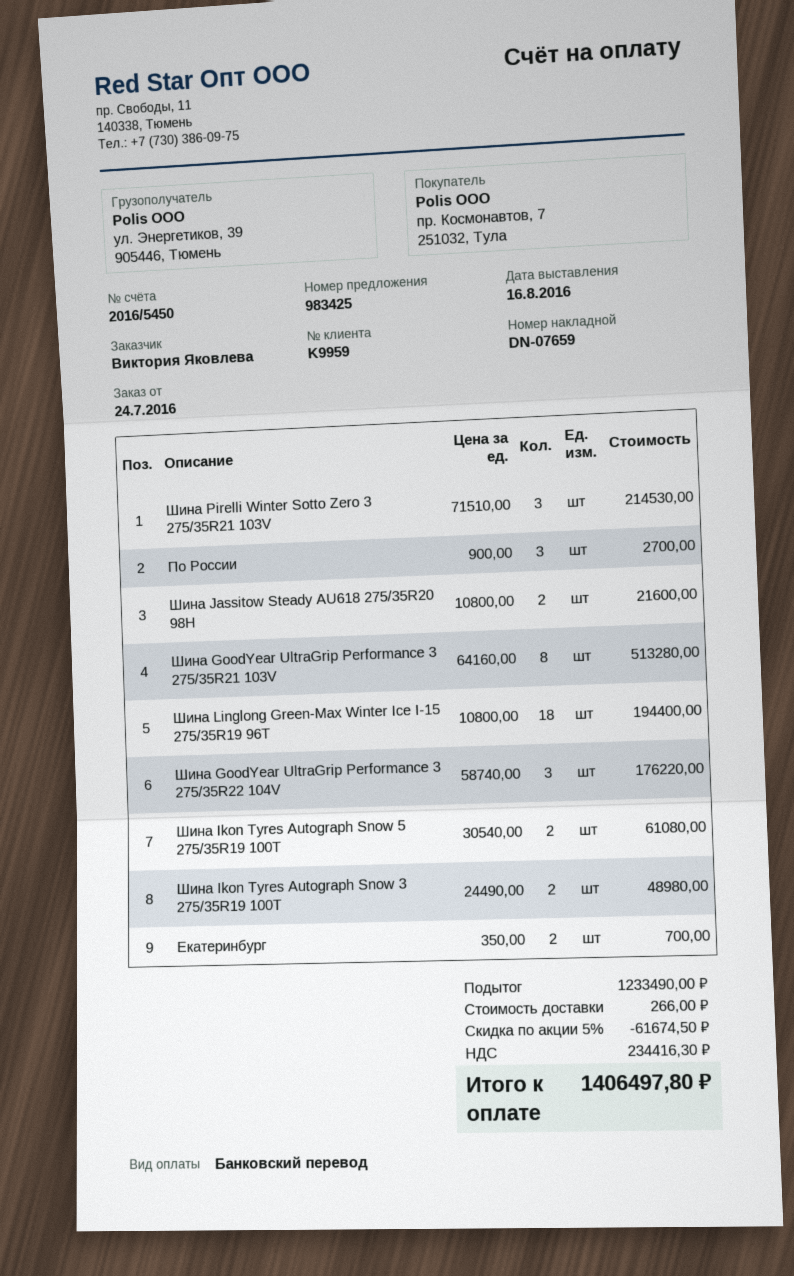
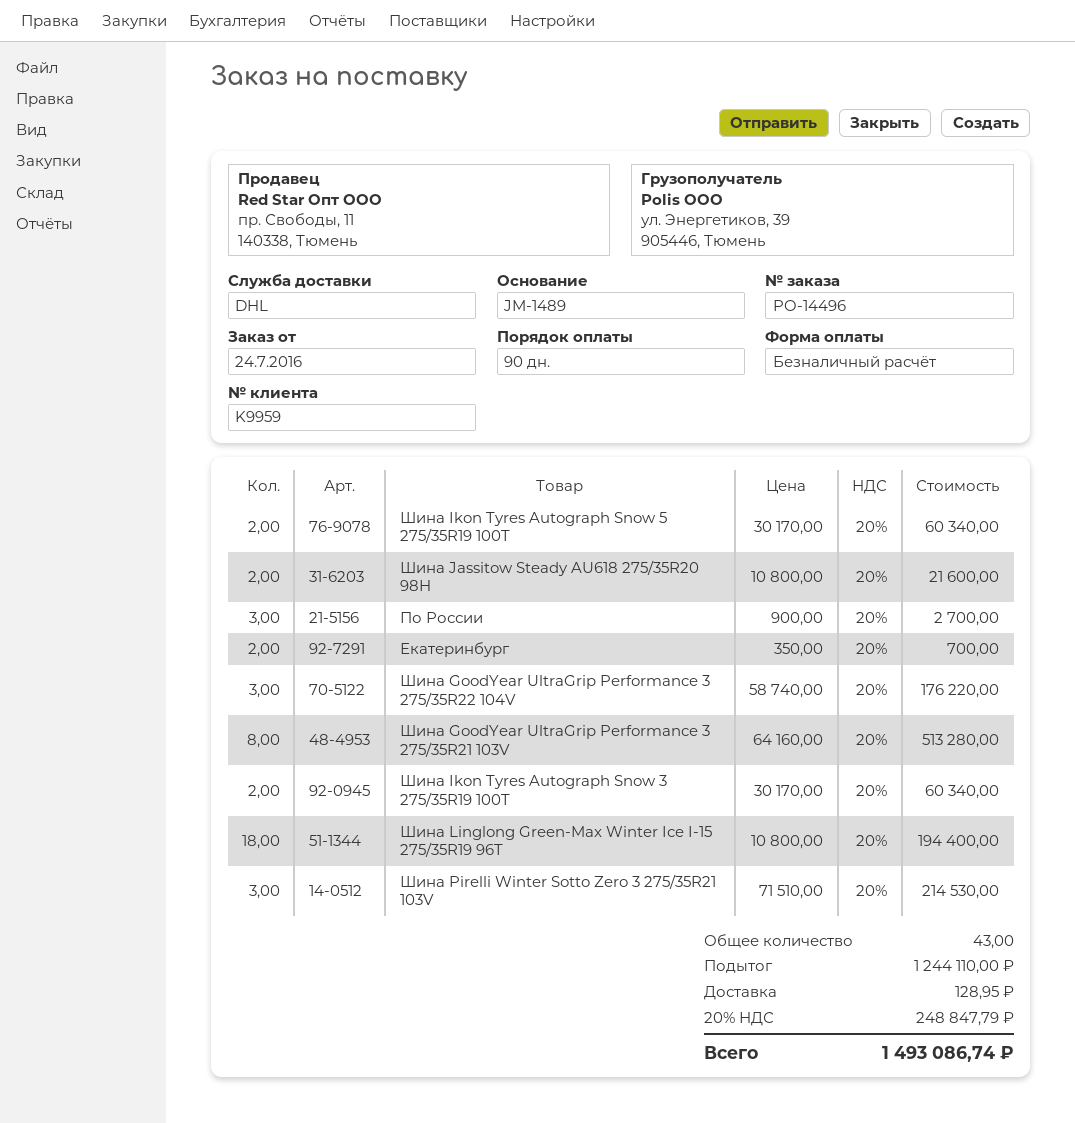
Шина Ikon Tyres Autograph Snow 5 275/35R19 100T: 2 x 30540.00 = 61080.00 -> 2 x 30170.00 = 60340.00
Шина Ikon Tyres Autograph Snow 3 275/35R19 100T: 2 x 24490.00 = 48980.00 -> 2 x 30170.00 = 60340.00
subtotal: 1233490.00 -> 1244110.00
discount: 5% = 61674.50 -> none
shipping: 266.00 -> 128.95
tax: 234416.30 -> 248847.79
total: 1406497.80 -> 1493086.74

